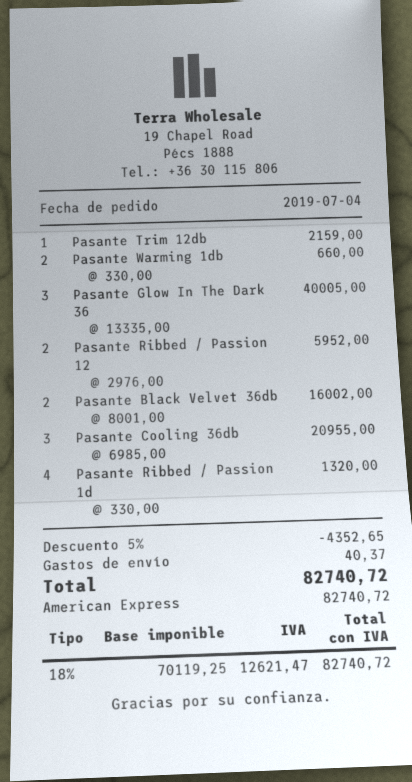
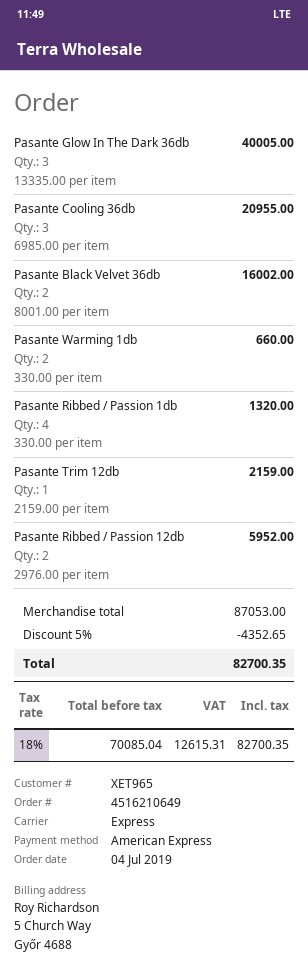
shipping: 40.37 -> none
net: 70119.25 -> 70085.04
tax: 18% = 12621.47 -> 18% = 12615.31
total: 82740.72 -> 82700.35

